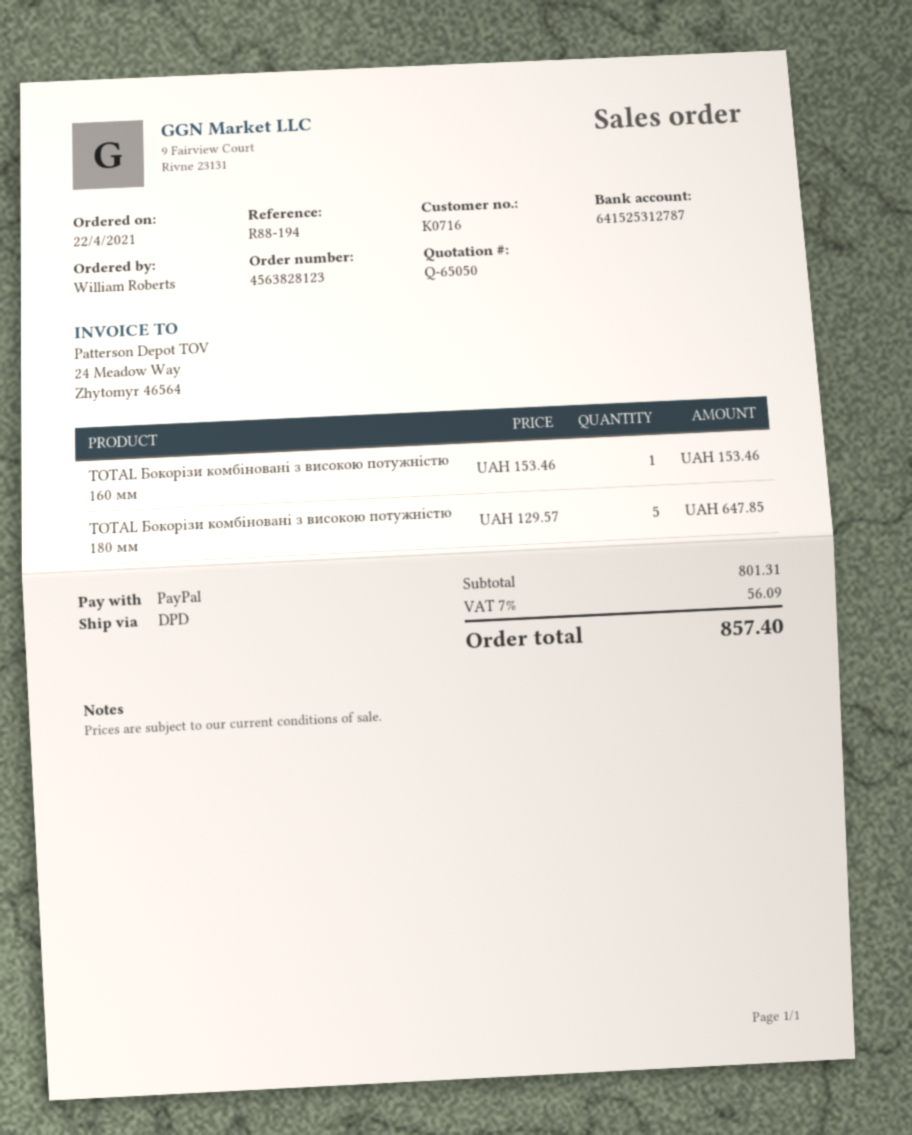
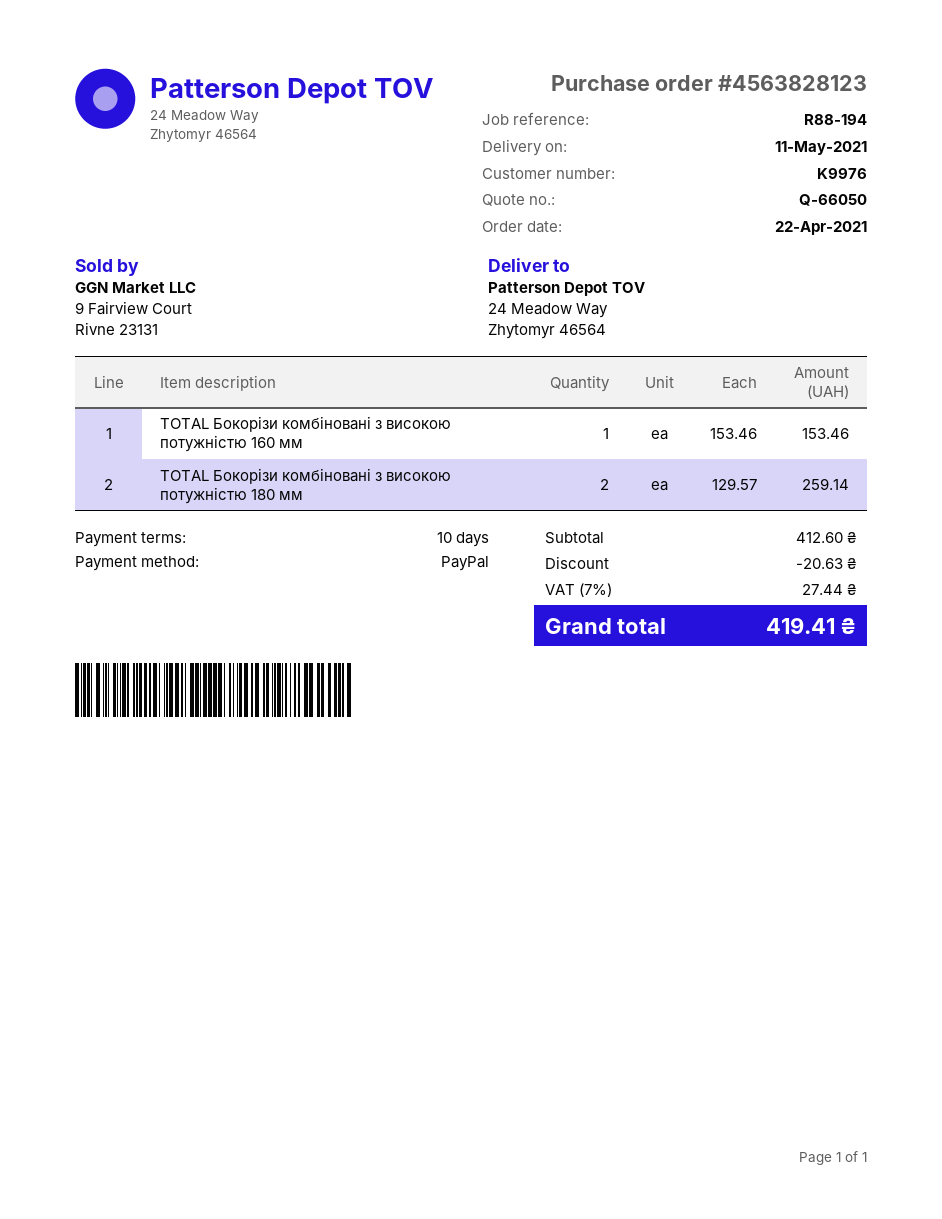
quote number: Q-65050 -> Q-66050
customer number: K0716 -> K9976
TOTAL Бокорізи комбіновані з високою потужністю 180 мм: 5 x 129.57 = 647.85 -> 2 x 129.57 = 259.14
subtotal: 801.31 -> 412.60
discount: none -> 20.63
tax: 7% = 56.09 -> 7% = 27.44
total: 857.40 -> 419.41

